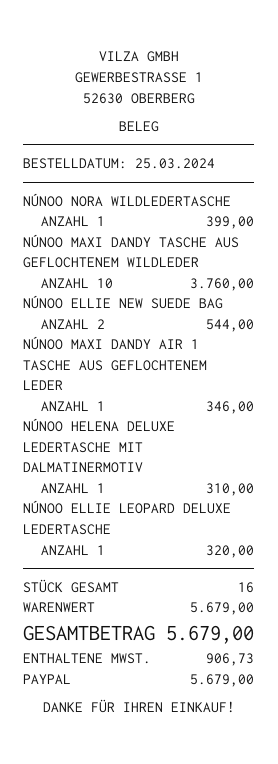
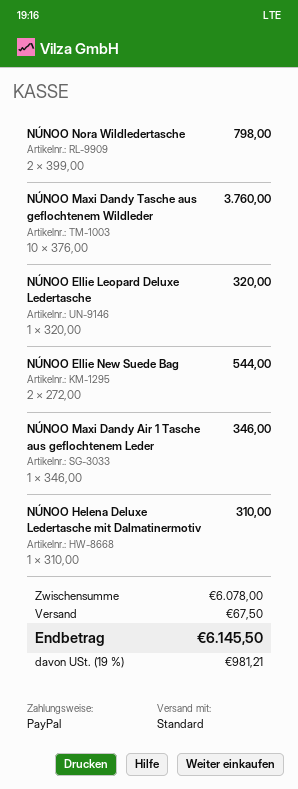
NÚNOO NORA WILDLEDERTASCHE: 1 for 399.00 -> 2 for 798.00
subtotal: 5679.00 -> 6078.00
shipping: none -> 67.50
tax: 906.73 -> 981.21
total: 5679.00 -> 6145.50

